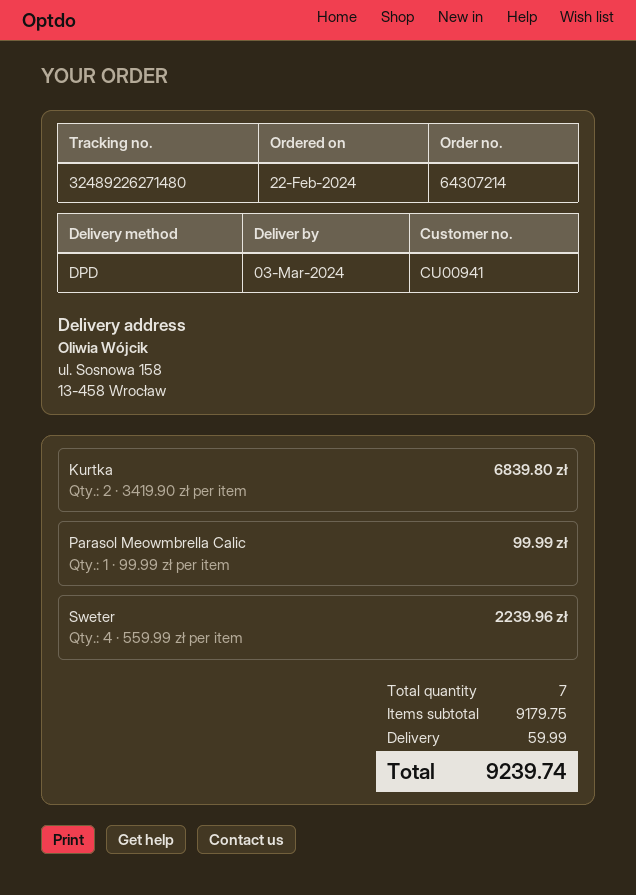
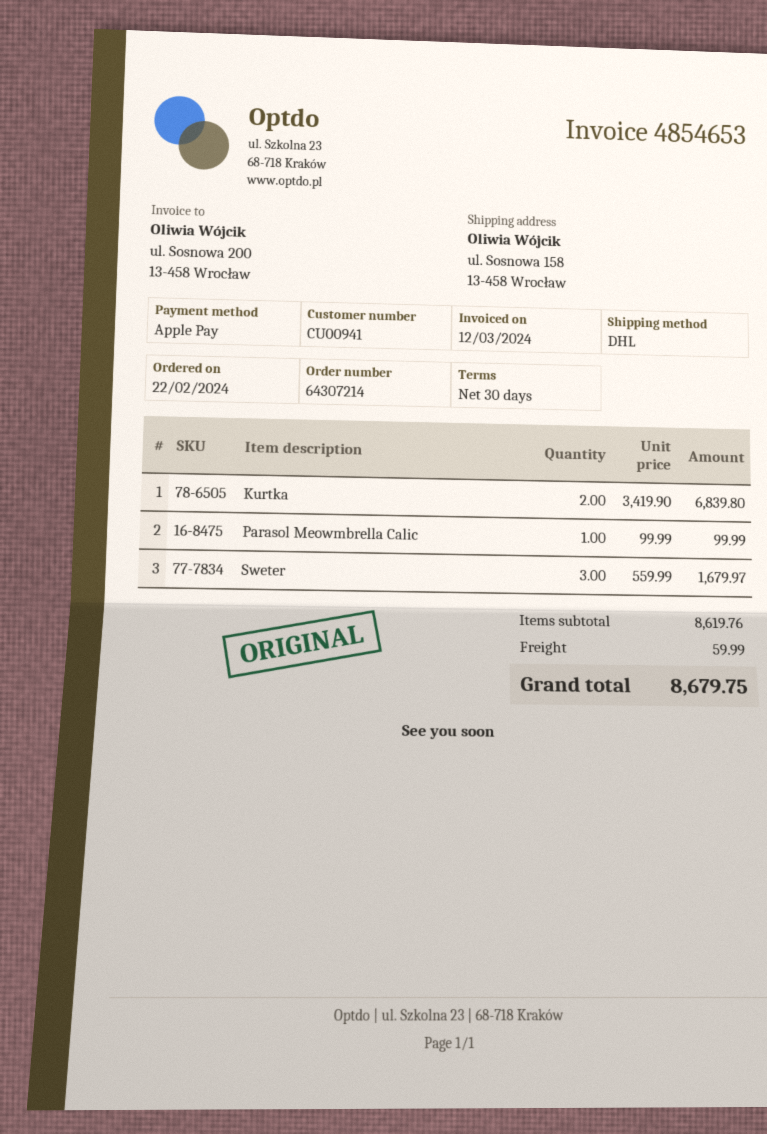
shipping method: DPD -> DHL
Sweter: 4 x 559.99 = 2239.96 -> 3 x 559.99 = 1679.97
subtotal: 9179.75 -> 8619.76
total: 9239.74 -> 8679.75

